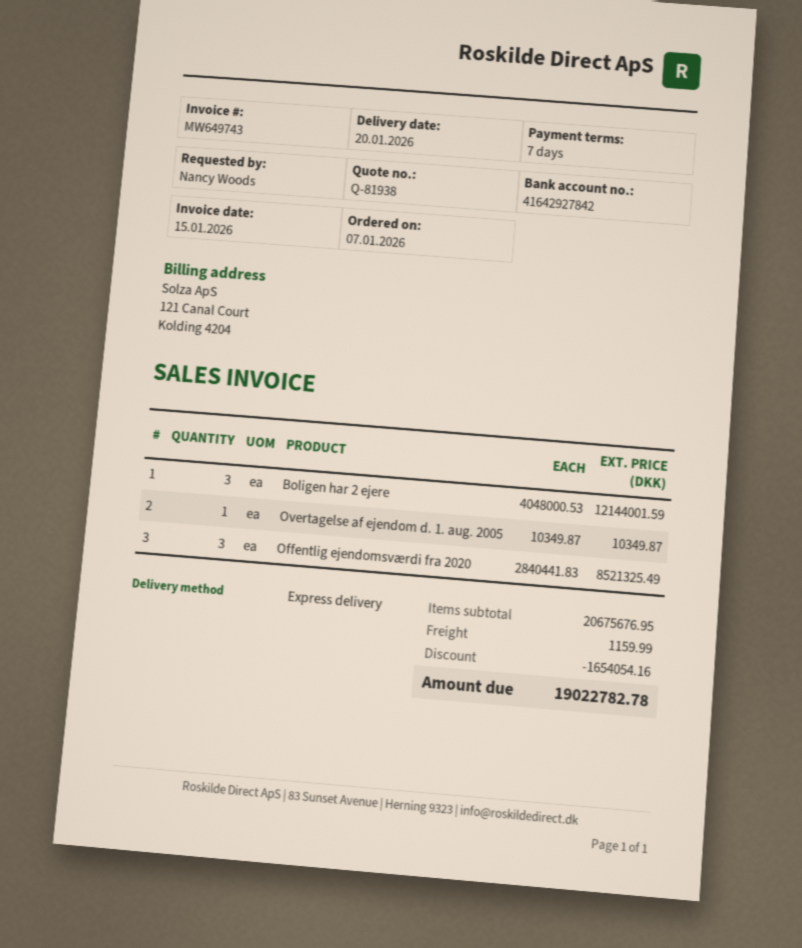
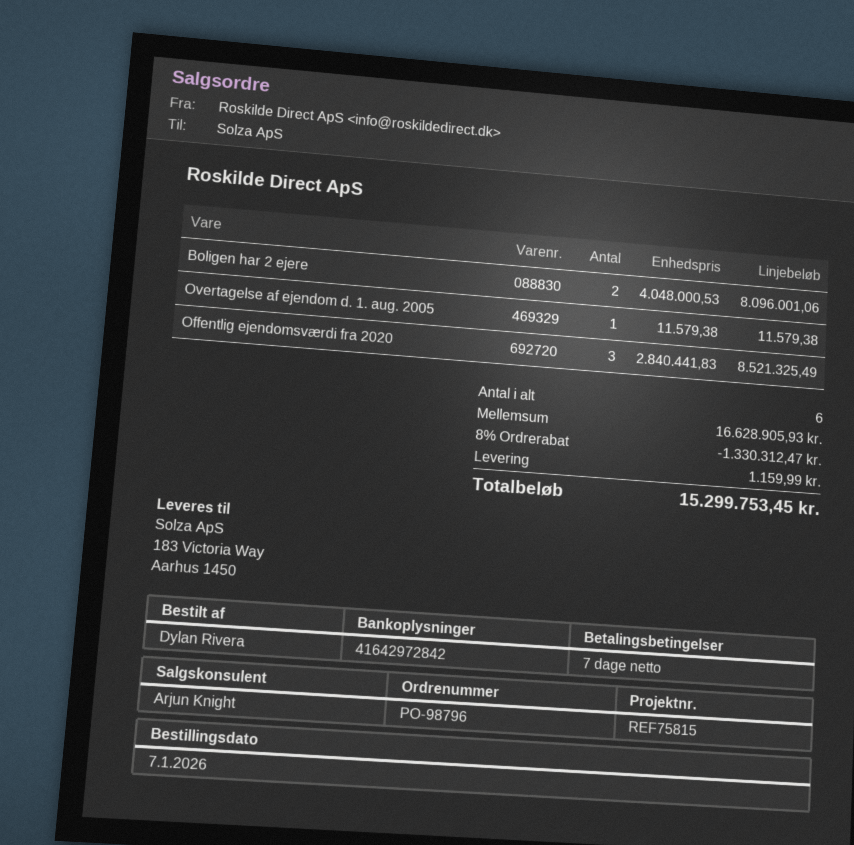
ordered by: Nancy Woods -> Dylan Rivera
bank account: 41642927842 -> 41642972842
Boligen har 2 ejere: 3 x 4048000.53 = 12144001.59 -> 2 x 4048000.53 = 8096001.06
Overtagelse af ejendom d. 1. aug. 2005: 1 x 10349.87 = 10349.87 -> 1 x 11579.38 = 11579.38
subtotal: 20675676.95 -> 16628905.93
discount: 1654054.16 -> 1330312.47
total: 19022782.78 -> 15299753.45

